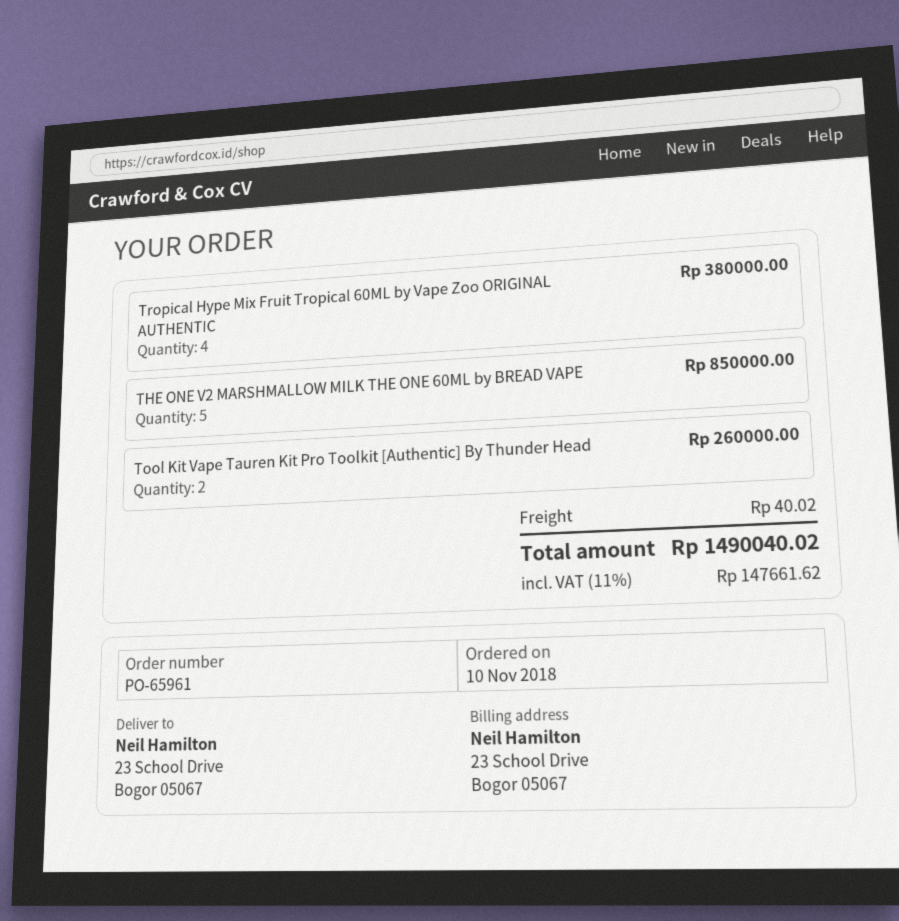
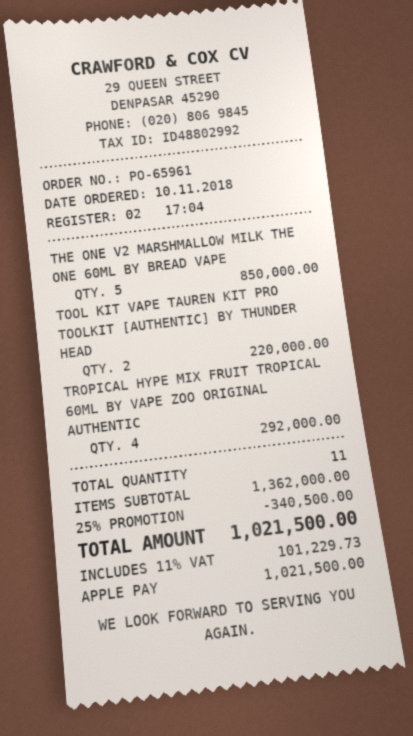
Tropical Hype Mix Fruit Tropical 60ML by Vape Zoo ORIGINAL AUTHENTIC: 4 for 380000.00 -> 4 for 292000.00
Tool Kit Vape Tauren Kit Pro Toolkit [Authentic] By Thunder Head: 2 for 260000.00 -> 2 for 220000.00
discount: none -> 25% = 340500.00
shipping: 40.02 -> none
tax: 11% = 147661.62 -> 11% = 101229.73
total: 1490040.02 -> 1021500.00

